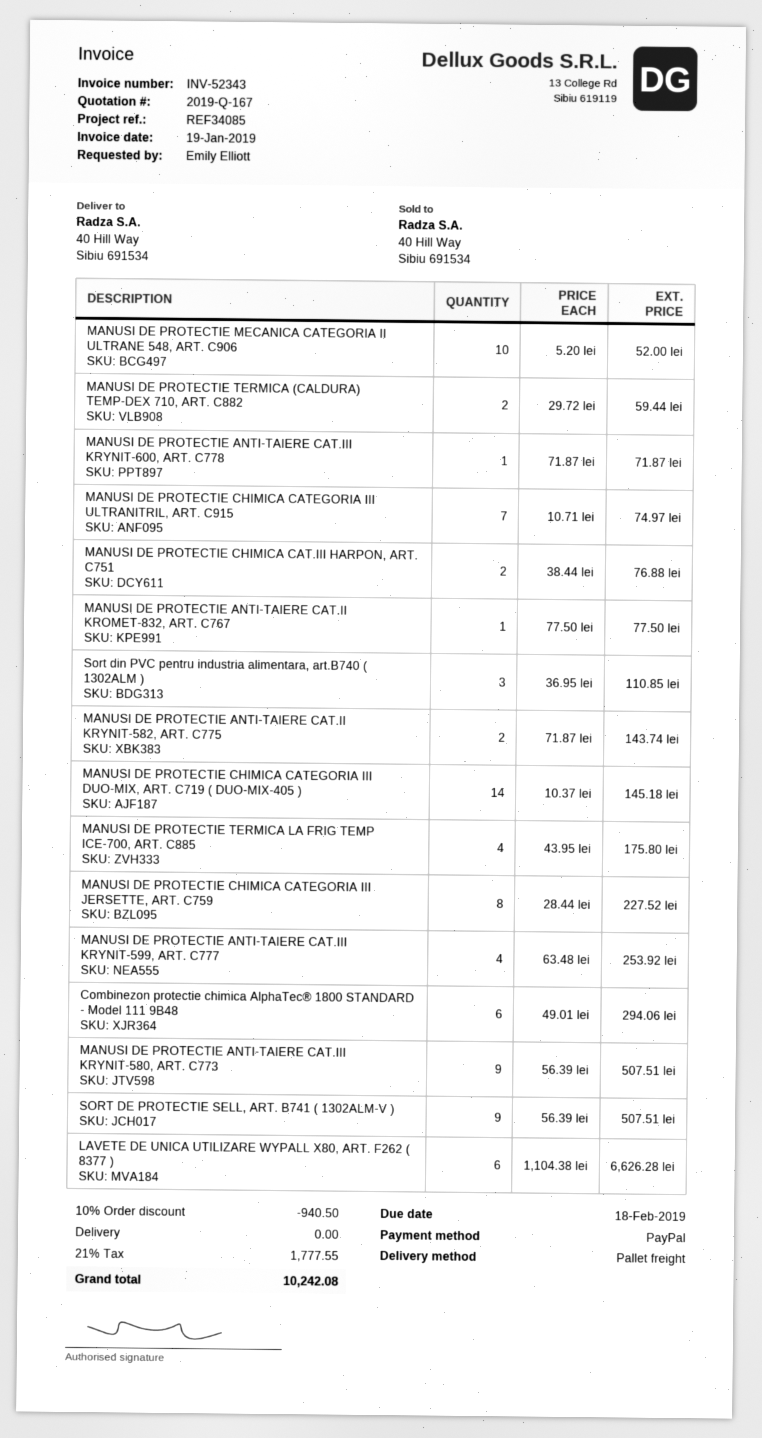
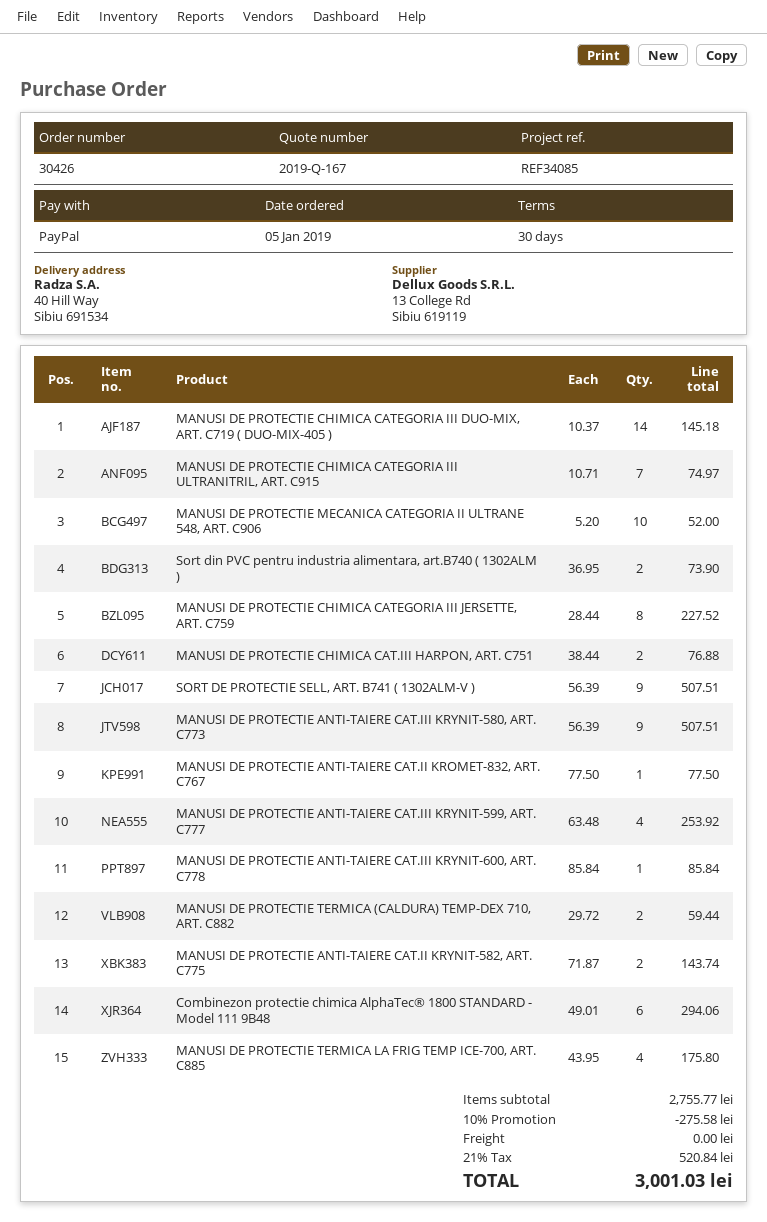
MANUSI DE PROTECTIE ANTI-TAIERE CAT.III KRYNIT-600, ART. C778: 1 x 71.87 = 71.87 -> 1 x 85.84 = 85.84
Sort din PVC pentru industria alimentara, art.B740 ( 1302ALM ): 3 x 36.95 = 110.85 -> 2 x 36.95 = 73.90
LAVETE DE UNICA UTILIZARE WYPALL X80, ART. F262 ( 8377 ): 6 x 1104.38 = 6626.28 -> none
discount: 10% = 940.50 -> 10% = 275.58
tax: 21% = 1777.55 -> 21% = 520.84
total: 10242.08 -> 3001.03

